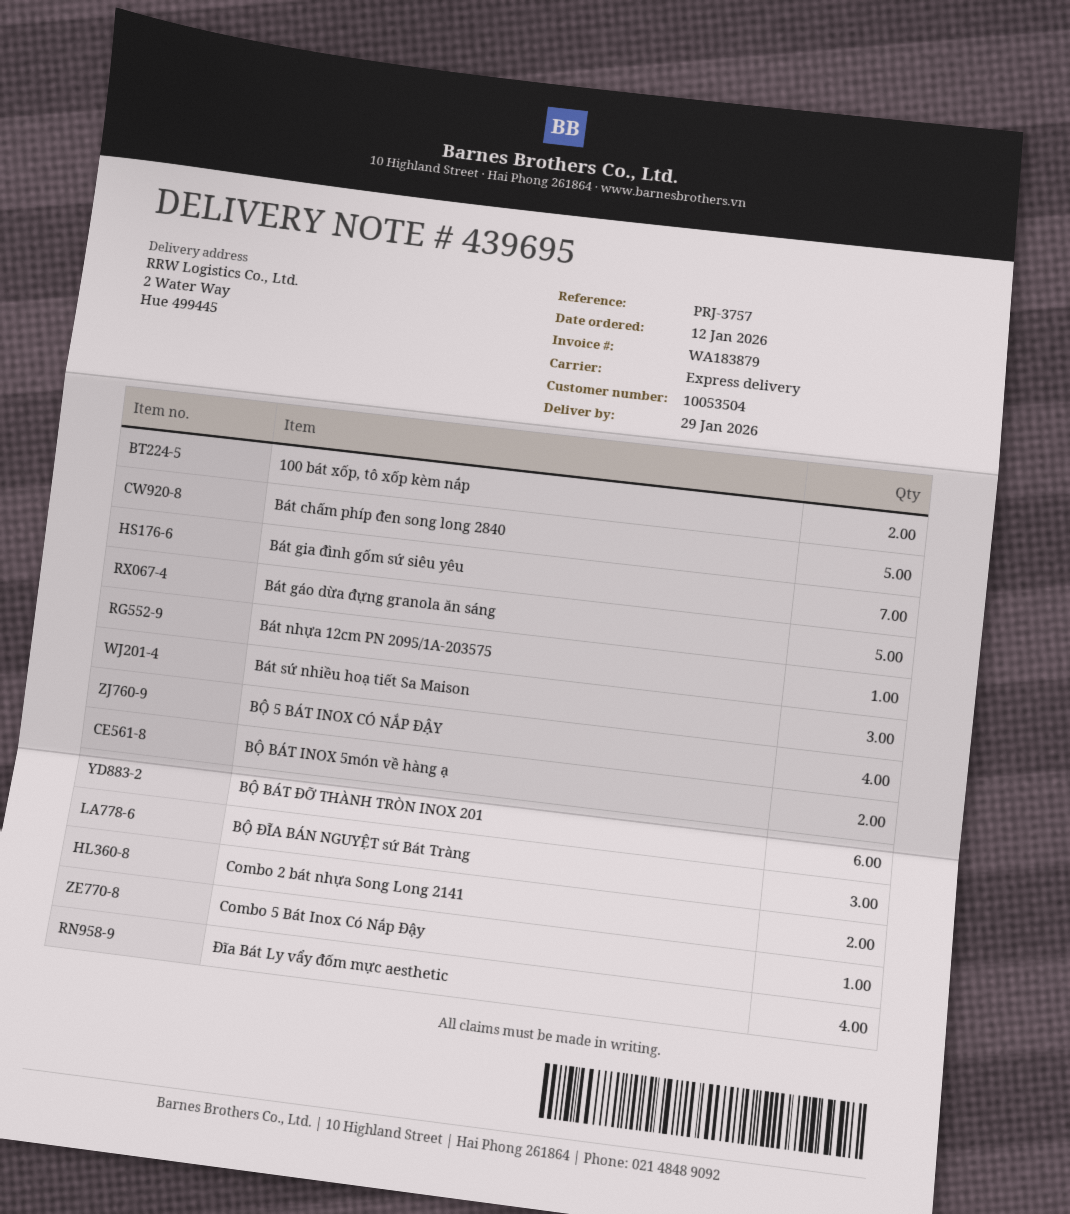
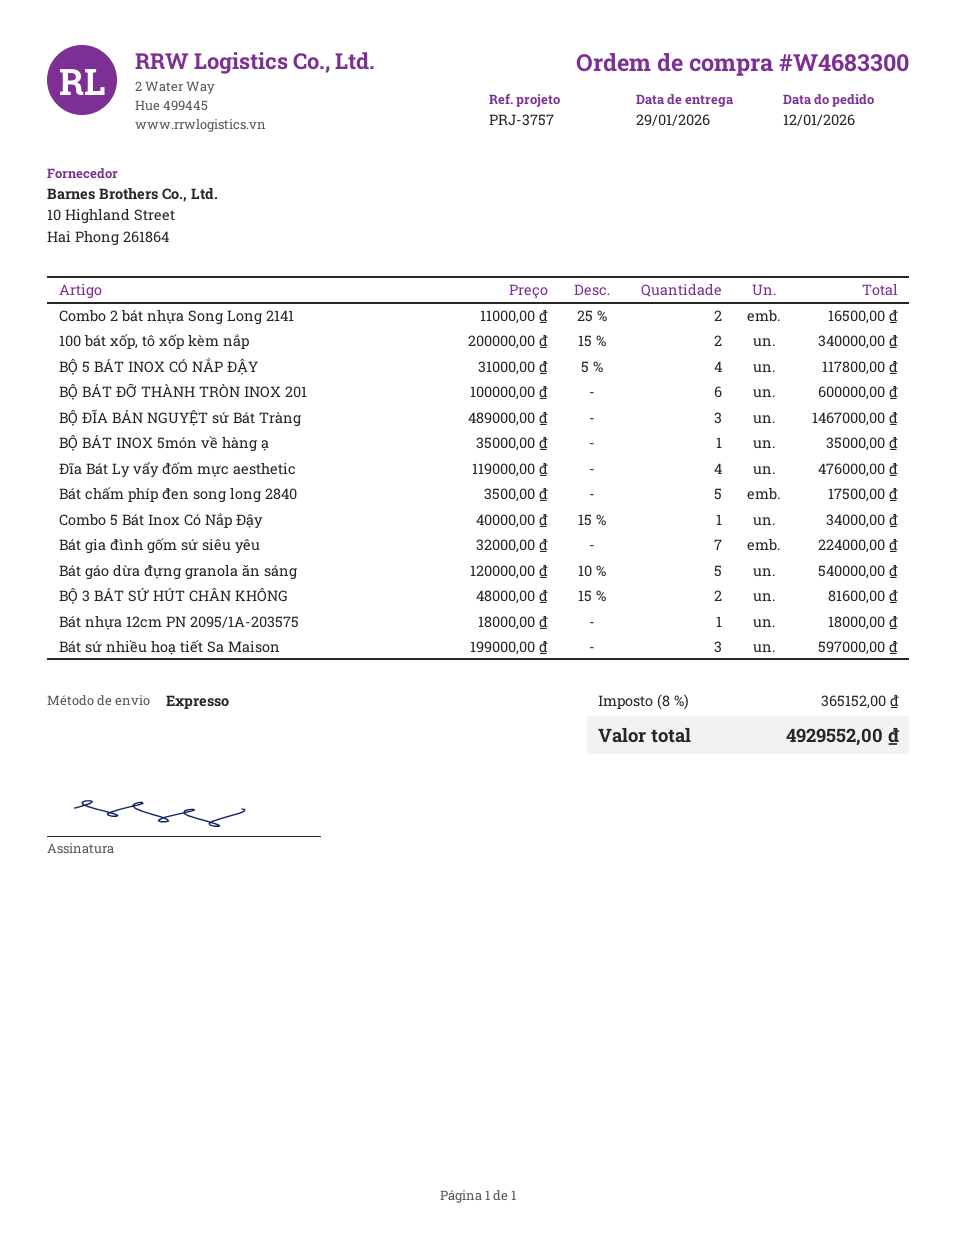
BỘ BÁT INOX 5món về hàng ạ: 2 -> 1
BỘ 3 BÁT SỨ HÚT CHÂN KHÔNG: none -> 2

